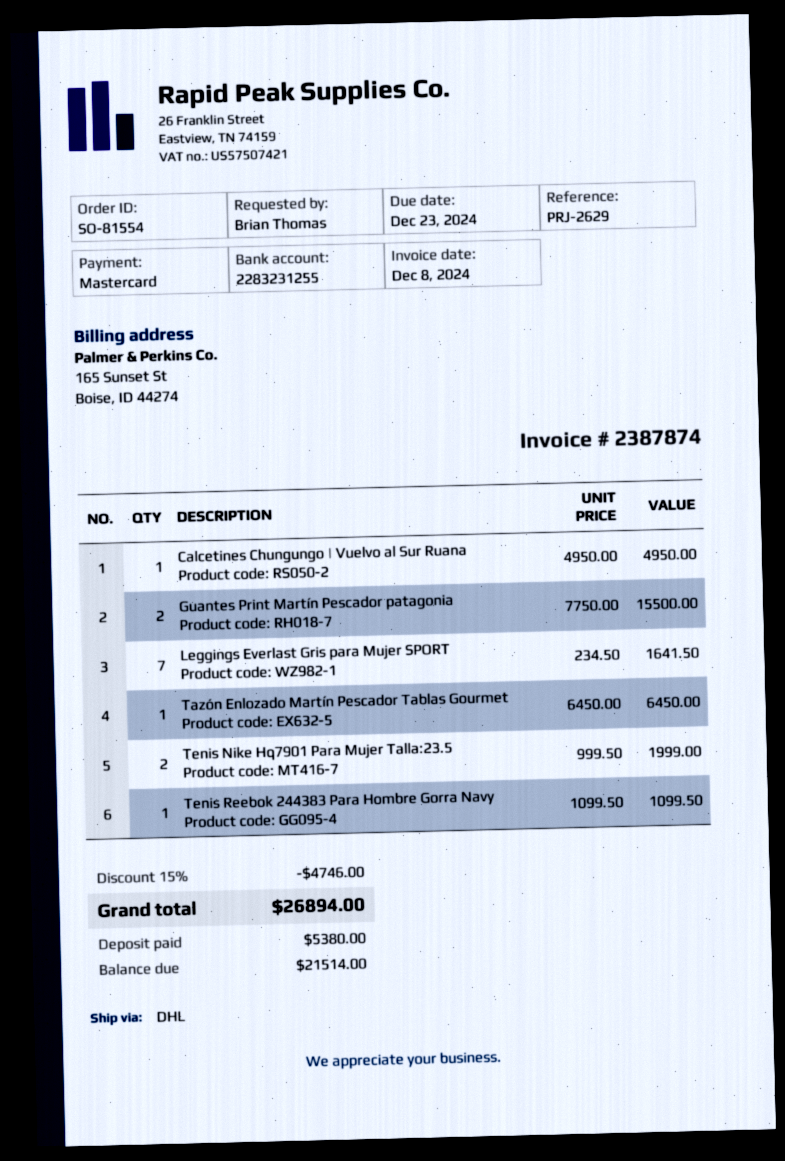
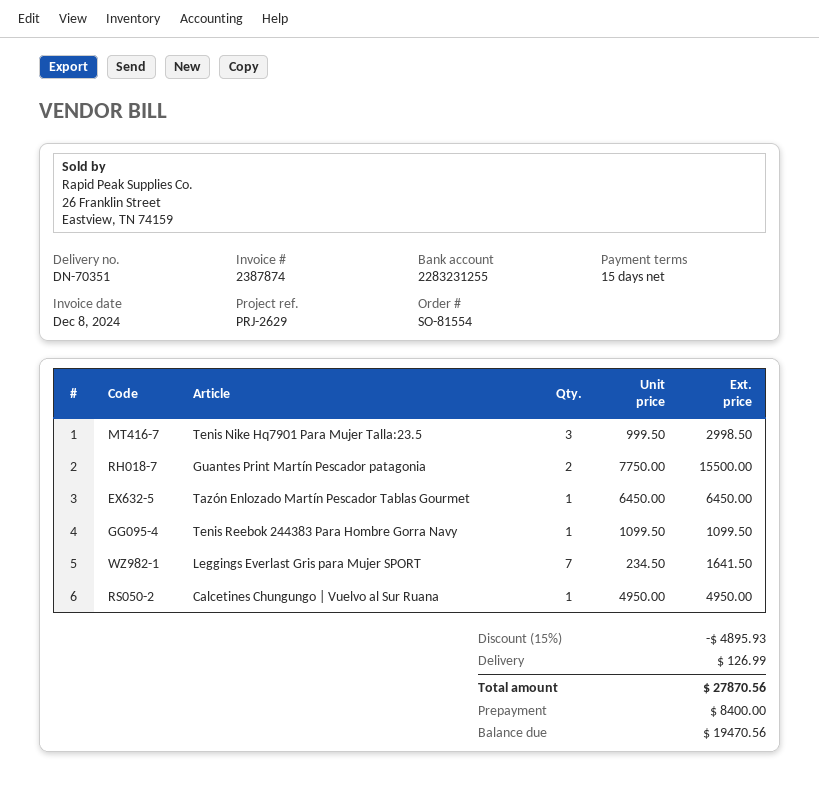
Tenis Nike Hq7901 Para Mujer Talla:23.5: 2 x 999.50 = 1999.00 -> 3 x 999.50 = 2998.50
discount: 15% = 4746.00 -> 15% = 4895.93
shipping: none -> 126.99
total: 26894.00 -> 27870.56
deposit: 5380.00 -> 8400.00
balance: 21514.00 -> 19470.56

